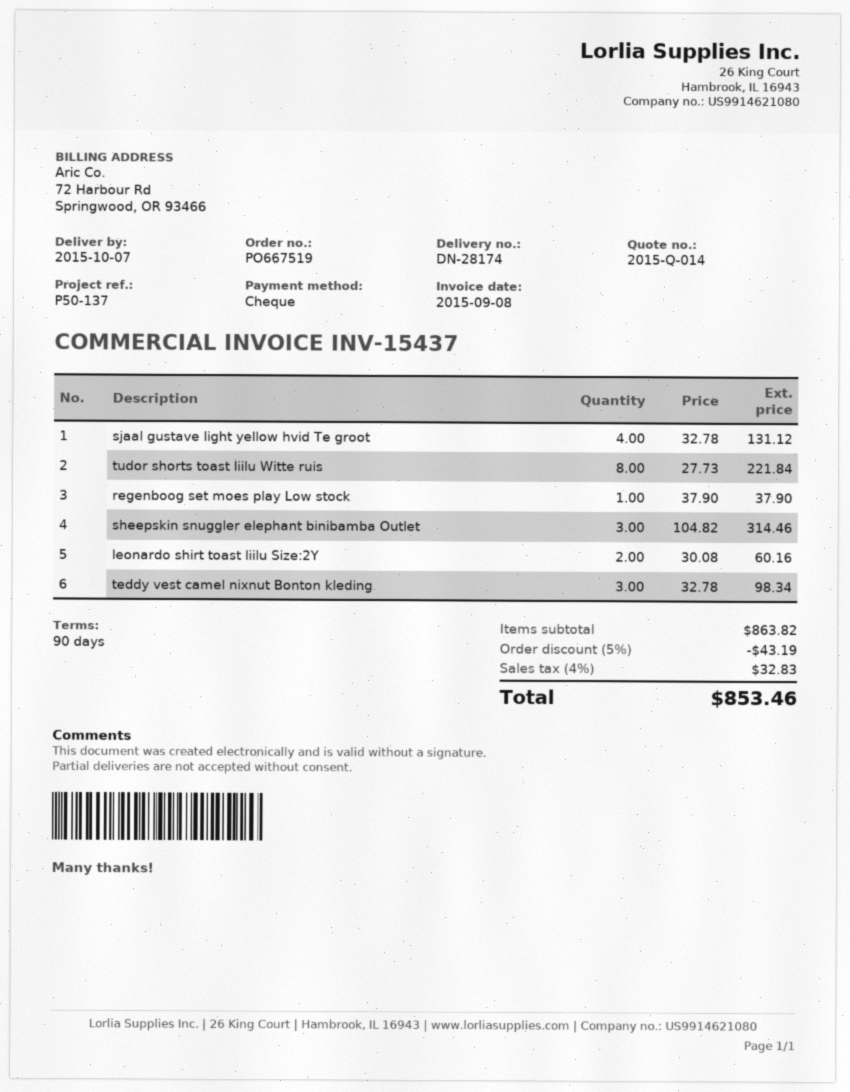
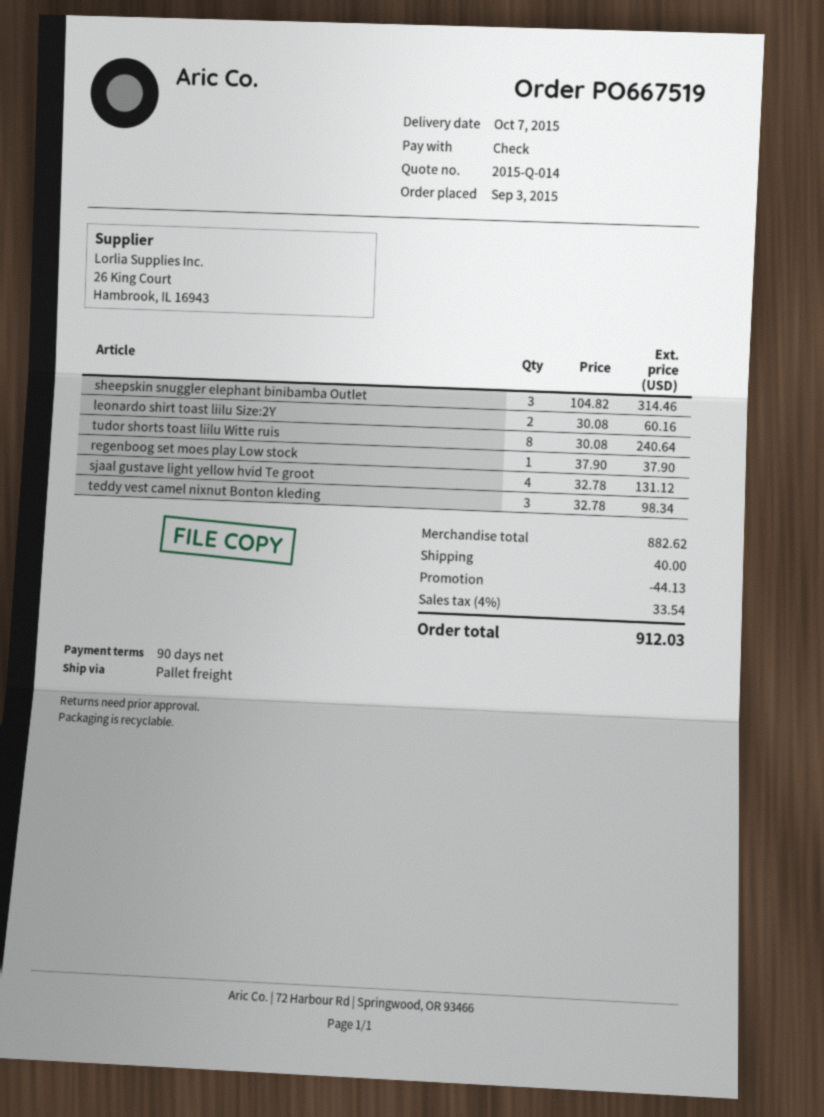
tudor shorts toast liilu Witte ruis: 8 x 27.73 = 221.84 -> 8 x 30.08 = 240.64
subtotal: 863.82 -> 882.62
discount: 43.19 -> 44.13
shipping: none -> 40.00
tax: 4% = 32.83 -> 4% = 33.54
total: 853.46 -> 912.03

